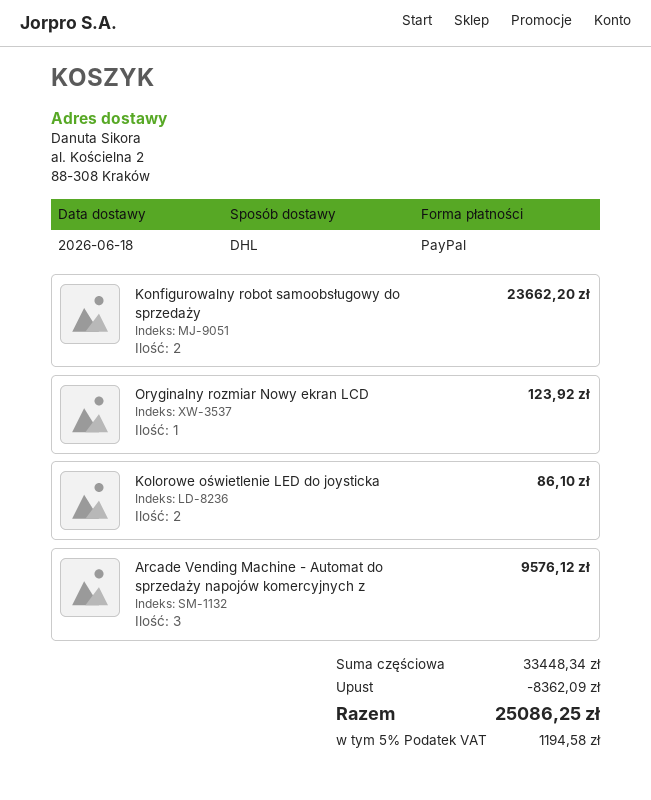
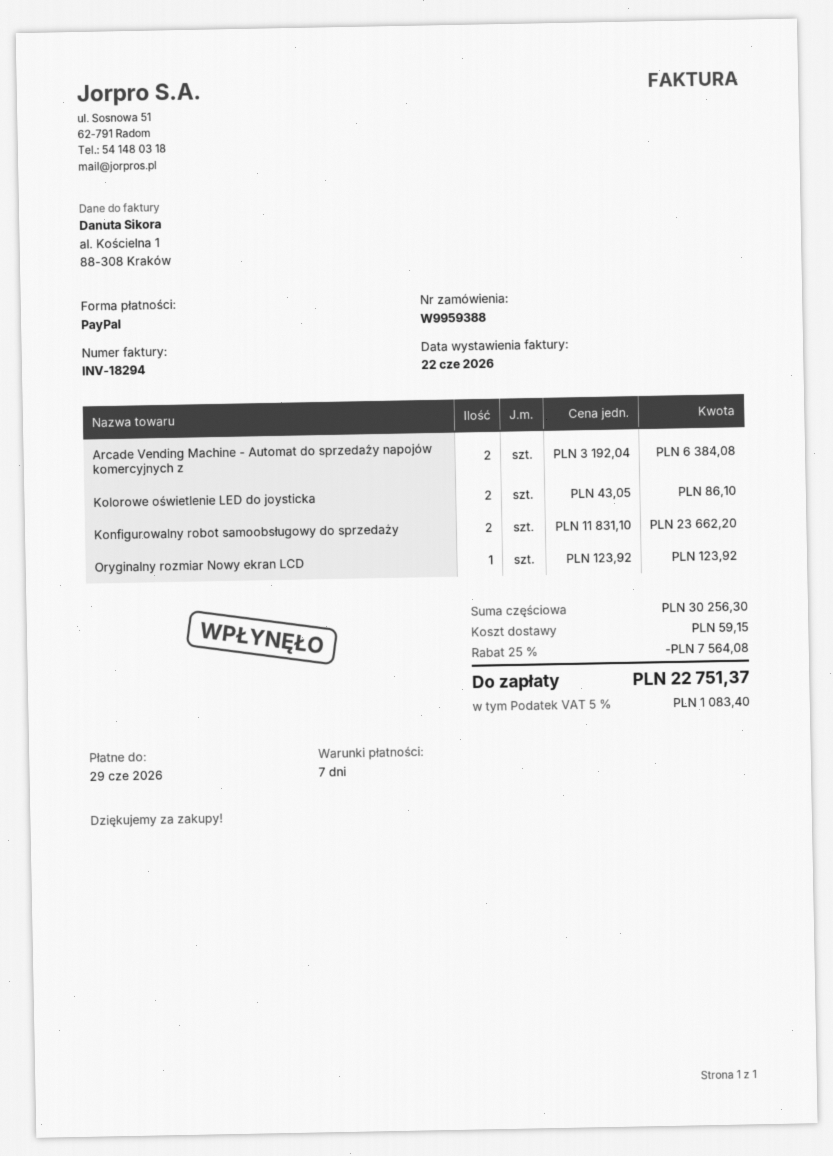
Arcade Vending Machine - Automat do sprzedaży napojów komercyjnych z: 3 for 9576.12 -> 2 for 6384.08
subtotal: 33448.34 -> 30256.30
discount: 8362.09 -> 7564.08
shipping: none -> 59.15
tax: 5% = 1194.58 -> 5% = 1083.40
total: 25086.25 -> 22751.37

